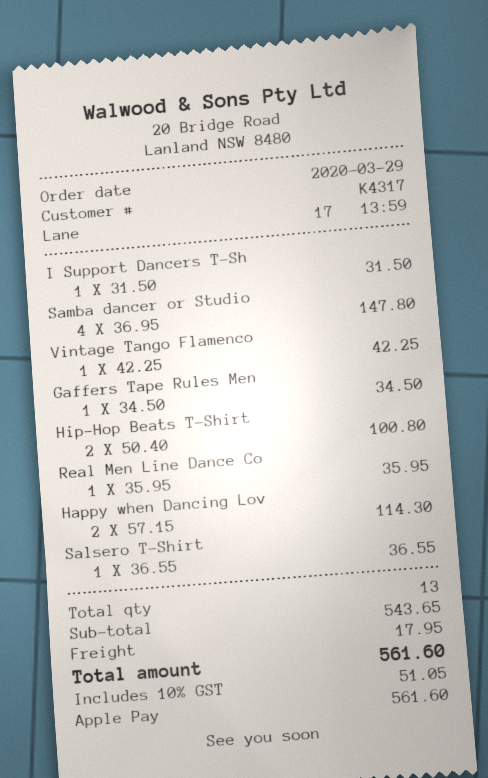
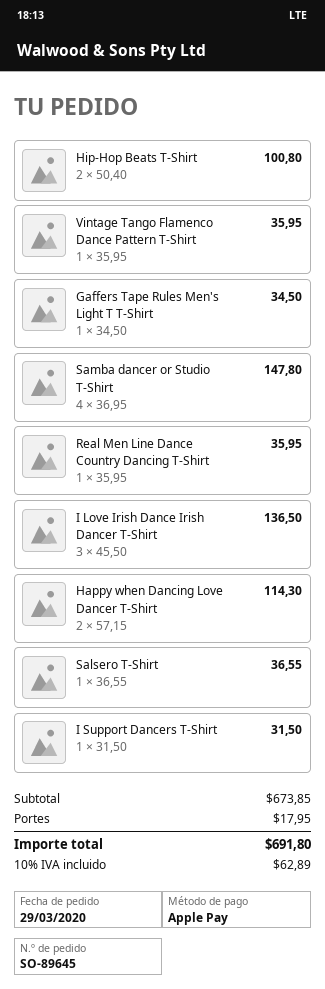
Vintage Tango Flamenco: 1 x 42.25 = 42.25 -> 1 x 35.95 = 35.95
I Love Irish Dance Irish Dancer T-Shirt: none -> 3 x 45.50 = 136.50
subtotal: 543.65 -> 673.85
tax: 10% = 51.05 -> 10% = 62.89
total: 561.60 -> 691.80

